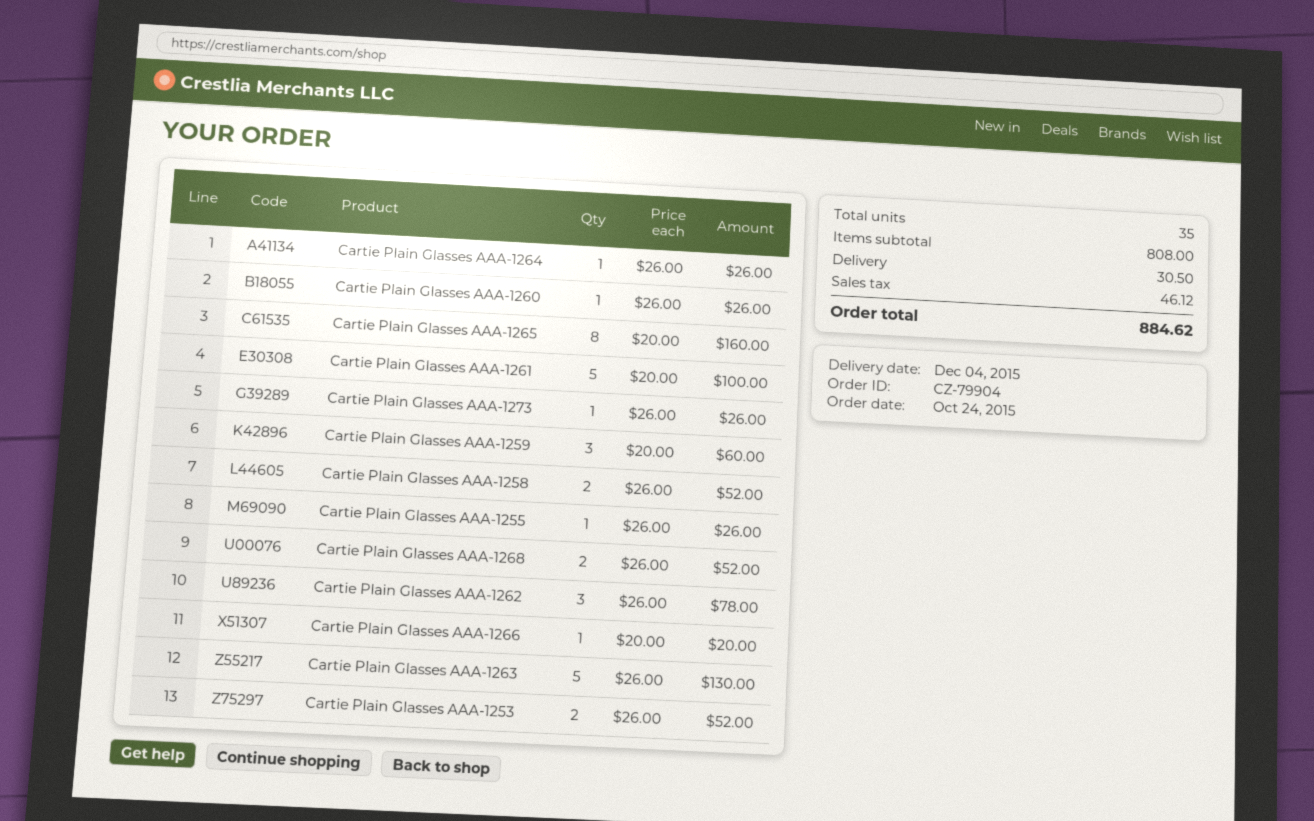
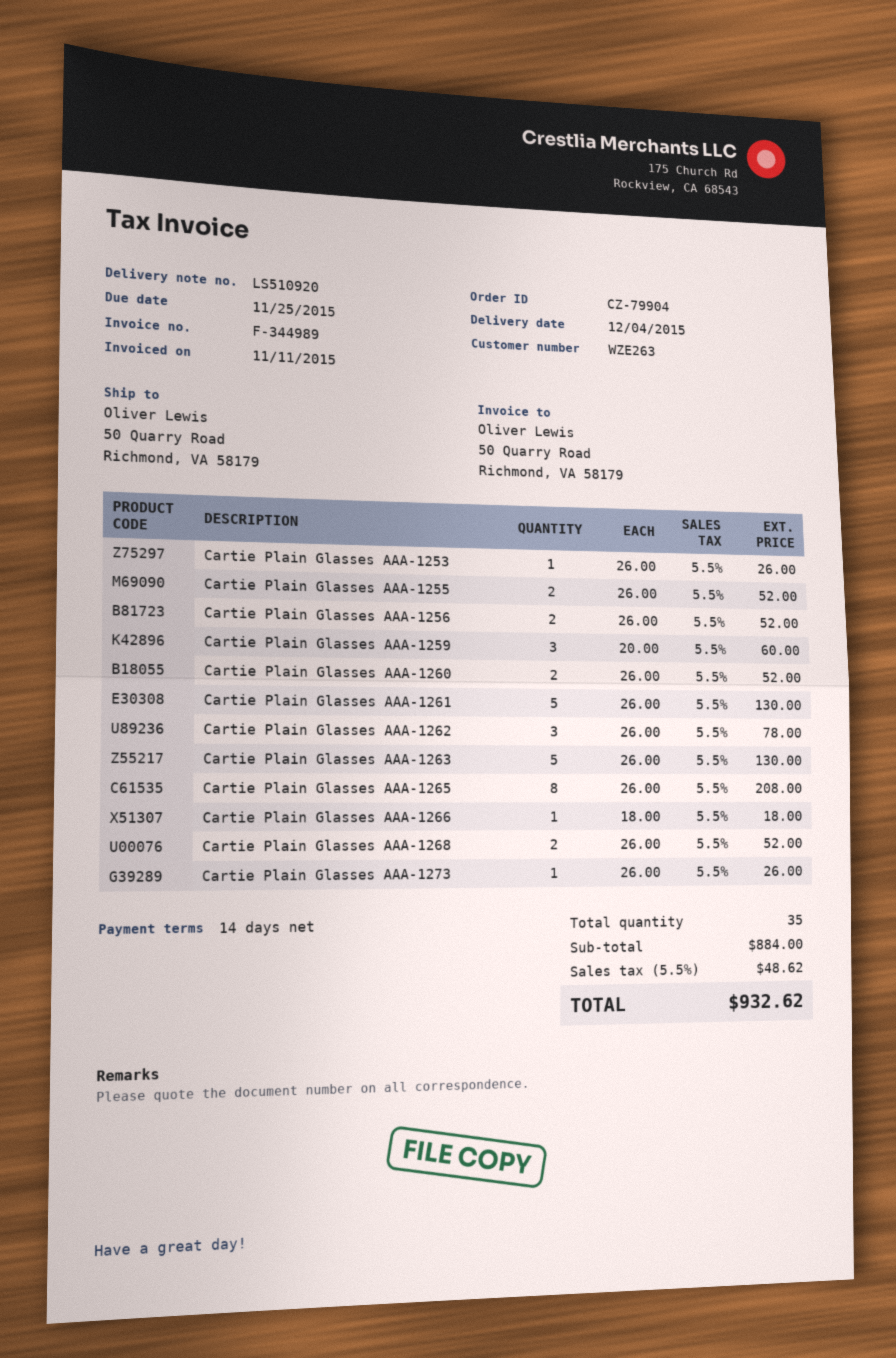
Cartie Plain Glasses AAA-1264: 1 x 26.00 = 26.00 -> none
Cartie Plain Glasses AAA-1260: 1 x 26.00 = 26.00 -> 2 x 26.00 = 52.00
Cartie Plain Glasses AAA-1265: 8 x 20.00 = 160.00 -> 8 x 26.00 = 208.00
Cartie Plain Glasses AAA-1261: 5 x 20.00 = 100.00 -> 5 x 26.00 = 130.00
Cartie Plain Glasses AAA-1258: 2 x 26.00 = 52.00 -> none
Cartie Plain Glasses AAA-1255: 1 x 26.00 = 26.00 -> 2 x 26.00 = 52.00
Cartie Plain Glasses AAA-1266: 1 x 20.00 = 20.00 -> 1 x 18.00 = 18.00
Cartie Plain Glasses AAA-1253: 2 x 26.00 = 52.00 -> 1 x 26.00 = 26.00
Cartie Plain Glasses AAA-1256: none -> 2 x 26.00 = 52.00
subtotal: 808.00 -> 884.00
shipping: 30.50 -> none
tax: 46.12 -> 48.62
total: 884.62 -> 932.62

